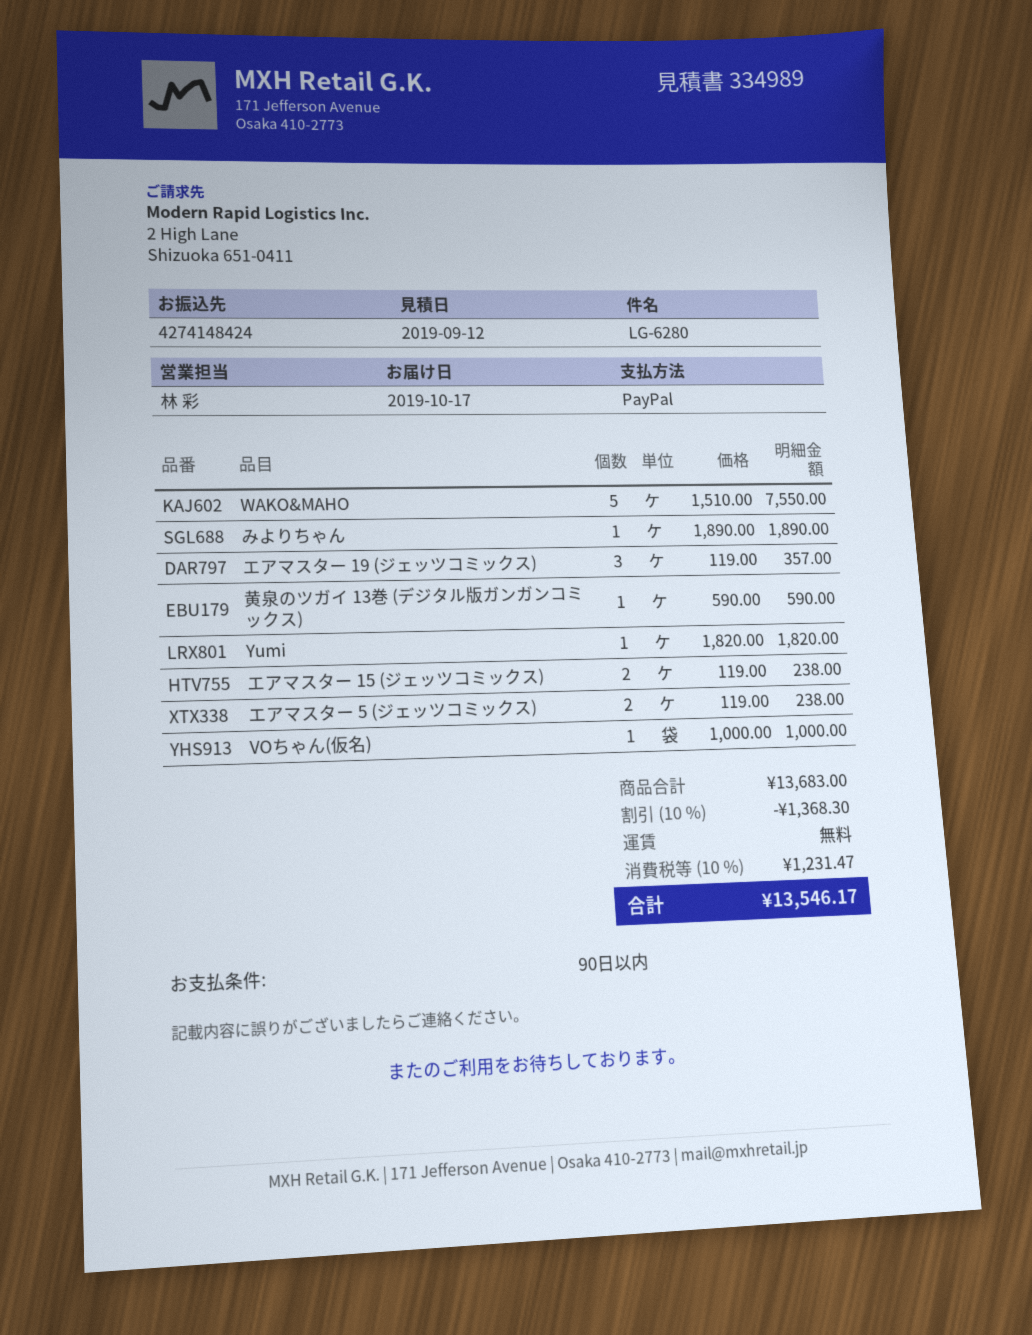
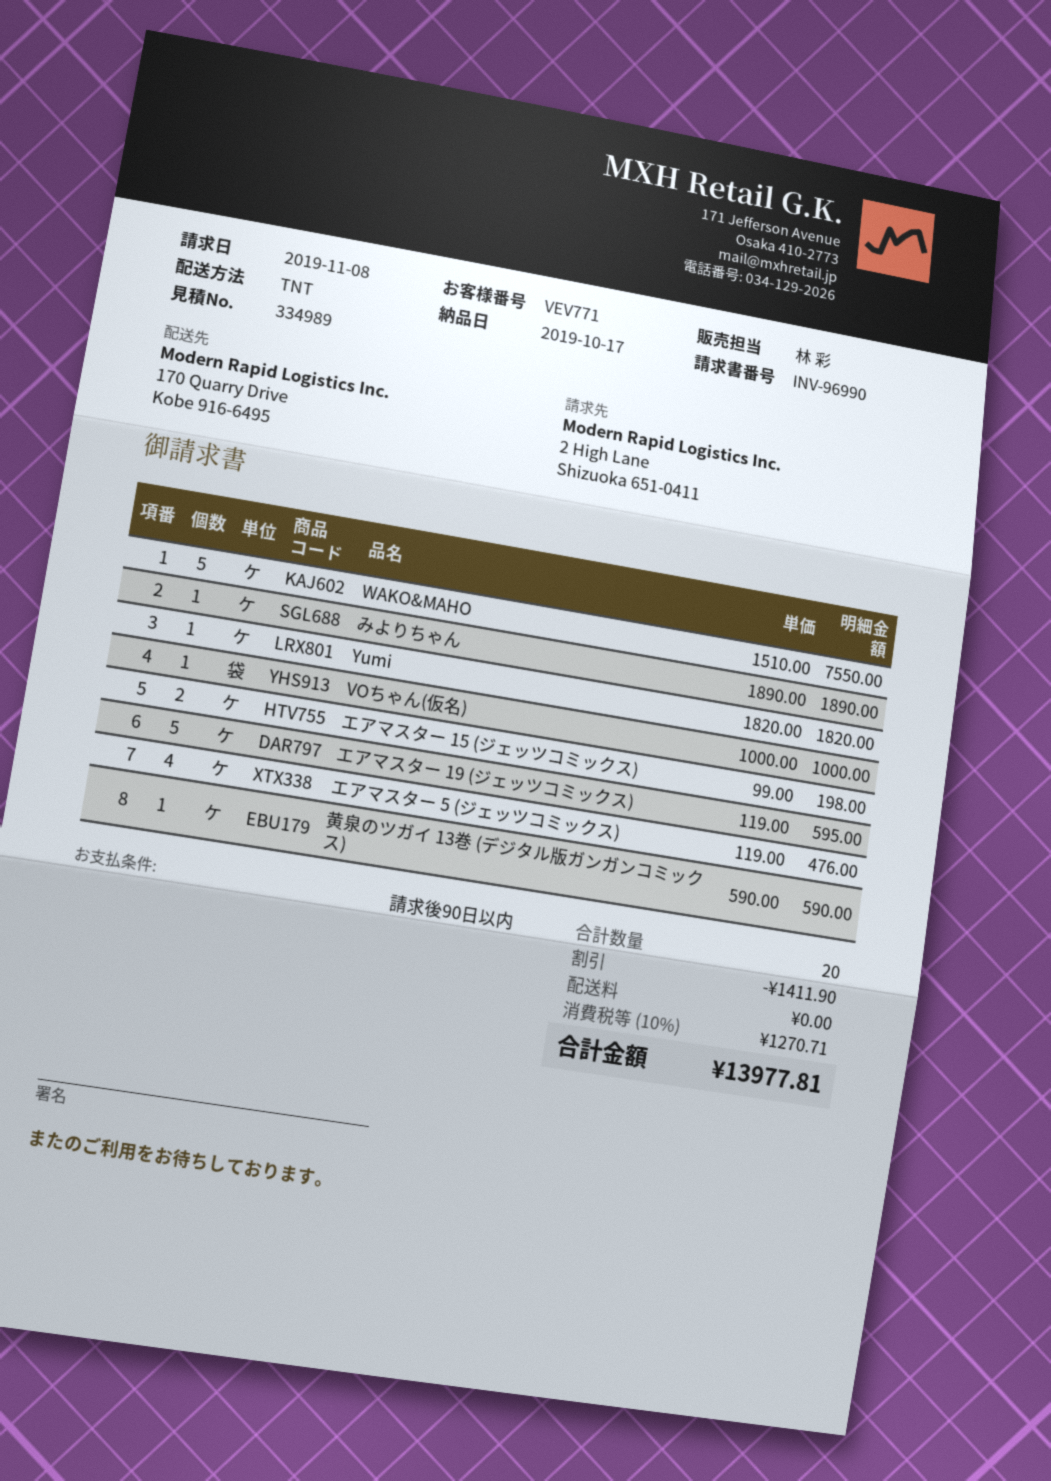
エアマスター 19 (ジェッツコミックス): 3 x 119.00 = 357.00 -> 5 x 119.00 = 595.00
エアマスター 15 (ジェッツコミックス): 2 x 119.00 = 238.00 -> 2 x 99.00 = 198.00
エアマスター 5 (ジェッツコミックス): 2 x 119.00 = 238.00 -> 4 x 119.00 = 476.00
discount: 1368.30 -> 1411.90
tax: 10% = 1231.47 -> 10% = 1270.71
total: 13546.17 -> 13977.81

